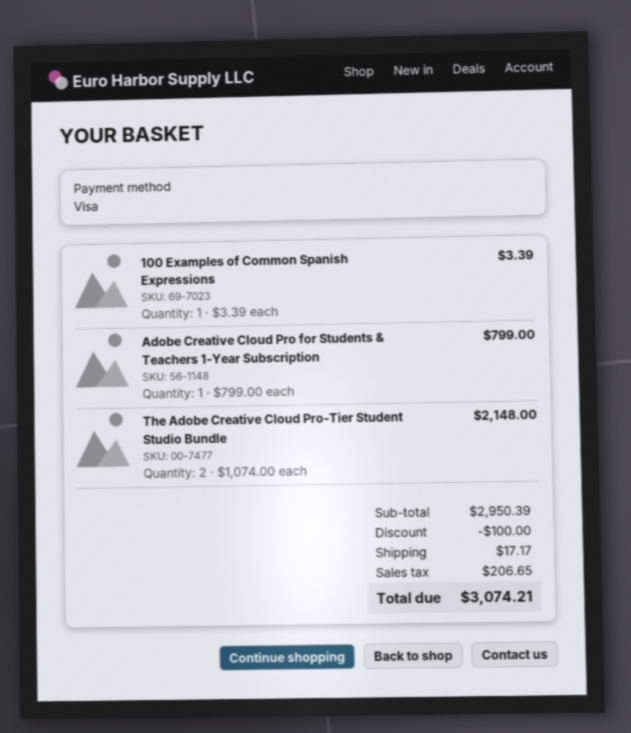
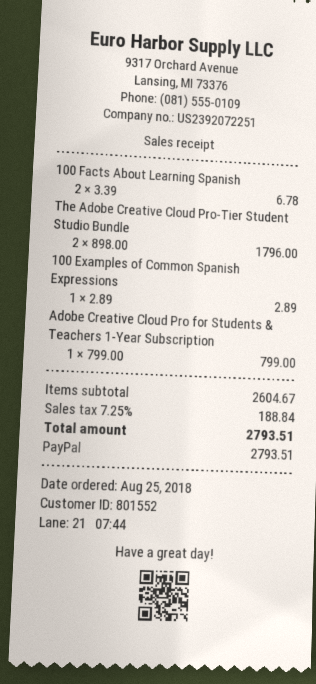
payment method: Visa -> PayPal
100 Examples of Common Spanish Expressions: 1 x 3.39 = 3.39 -> 1 x 2.89 = 2.89
The Adobe Creative Cloud Pro-Tier Student Studio Bundle: 2 x 1074.00 = 2148.00 -> 2 x 898.00 = 1796.00
100 Facts About Learning Spanish: none -> 2 x 3.39 = 6.78
subtotal: 2950.39 -> 2604.67
discount: 100.00 -> none
shipping: 17.17 -> none
tax: 206.65 -> 188.84
total: 3074.21 -> 2793.51

